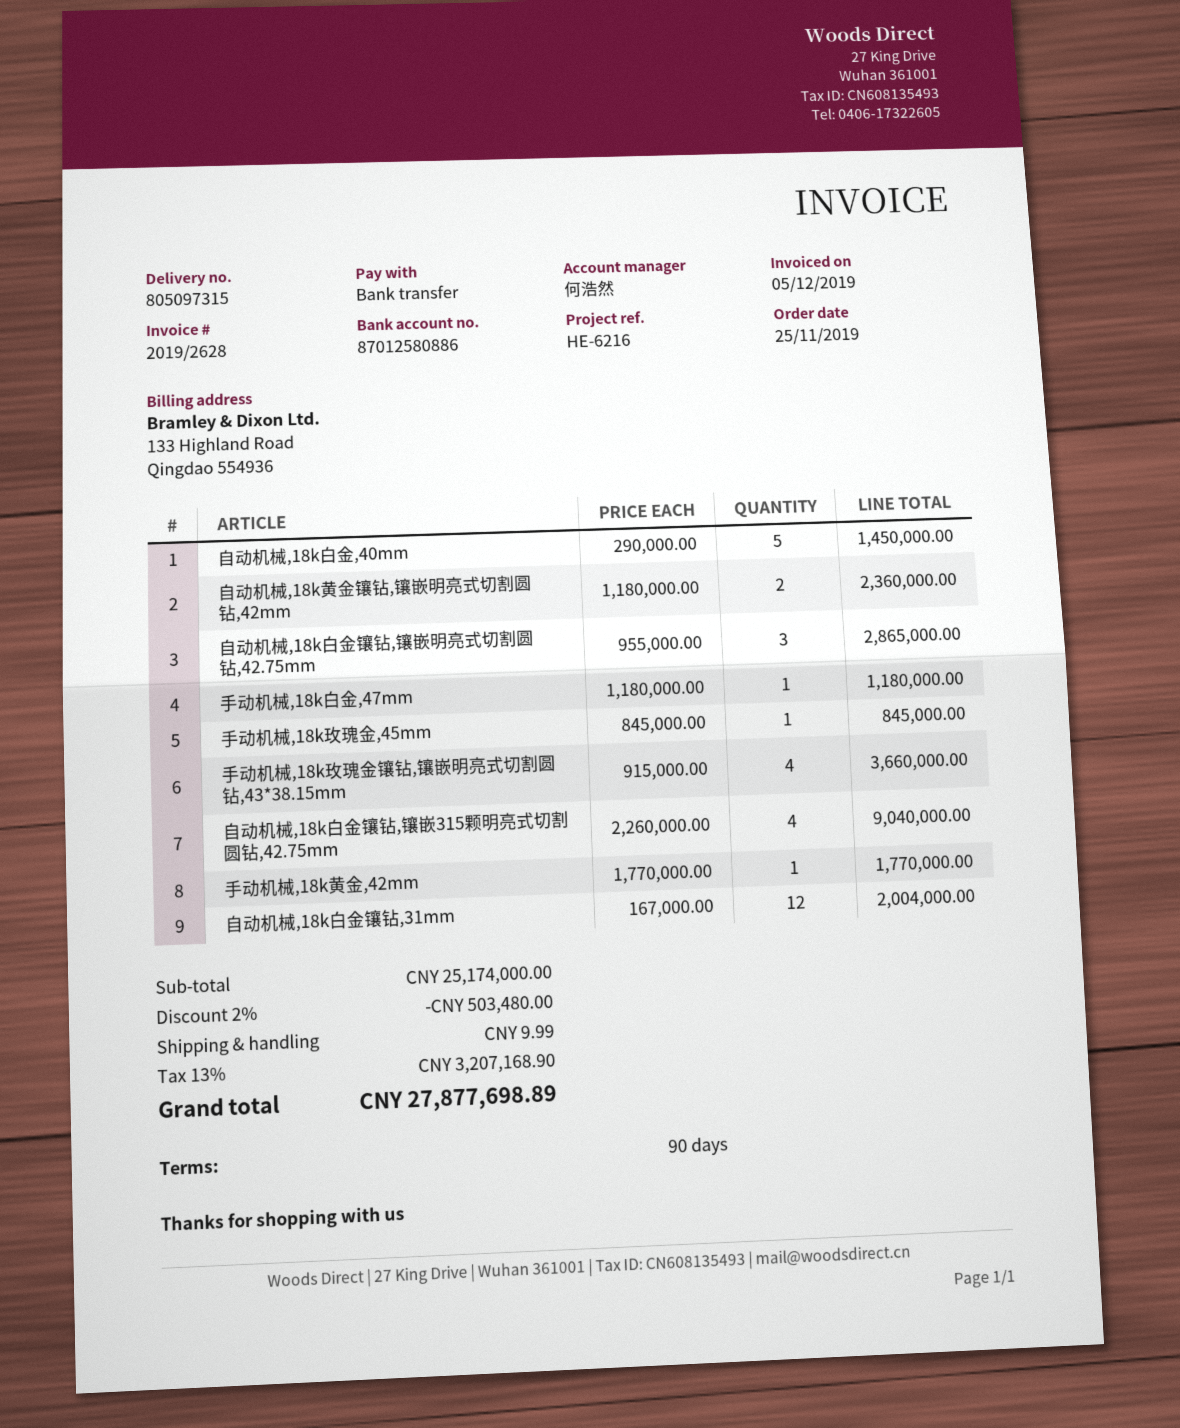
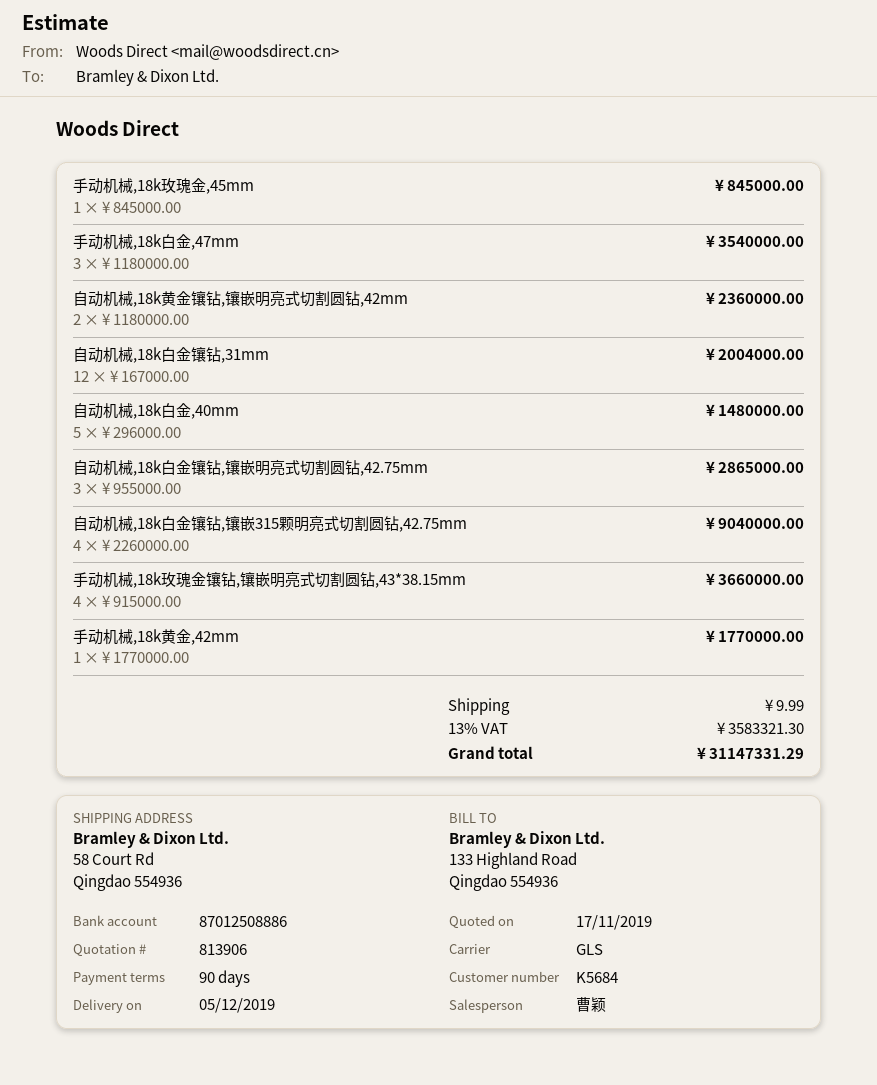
sales rep: 何浩然 -> 曹颖
bank account: 87012580886 -> 87012508886
自动机械,18k白金,40mm: 5 x 290000.00 = 1450000.00 -> 5 x 296000.00 = 1480000.00
手动机械,18k白金,47mm: 1 x 1180000.00 = 1180000.00 -> 3 x 1180000.00 = 3540000.00
discount: 2% = 503480.00 -> none
tax: 13% = 3207168.90 -> 13% = 3583321.30
total: 27877698.89 -> 31147331.29

